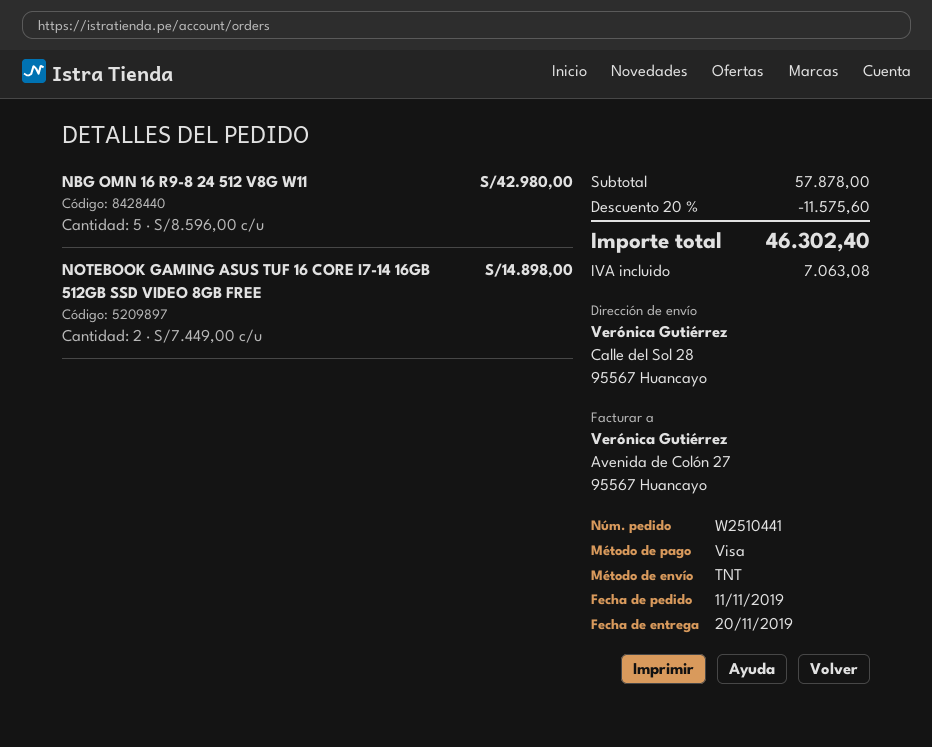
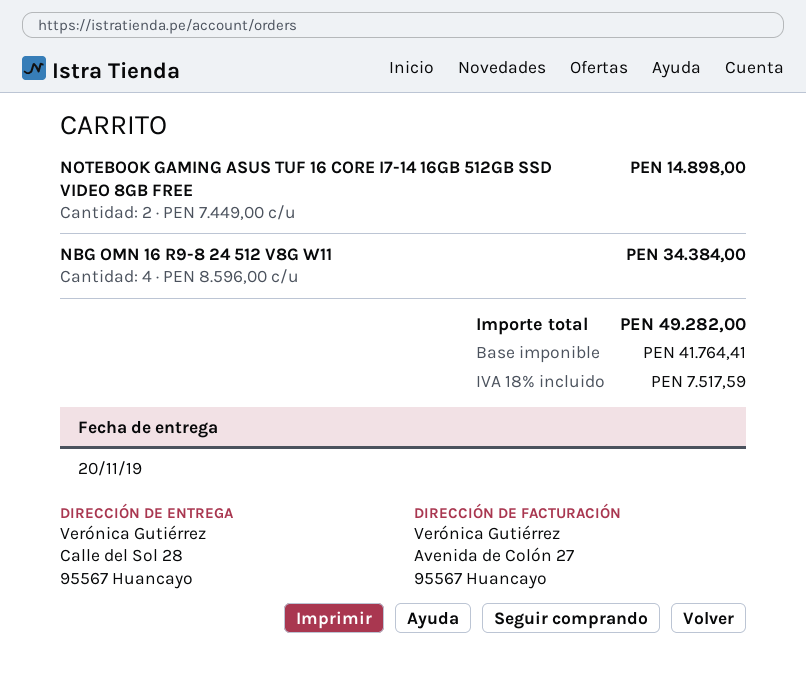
NBG OMN 16 R9-8 24 512 V8G W11: 5 x 8596.00 = 42980.00 -> 4 x 8596.00 = 34384.00
discount: 20% = 11575.60 -> none
tax: 7063.08 -> 7517.59
total: 46302.40 -> 49282.00

